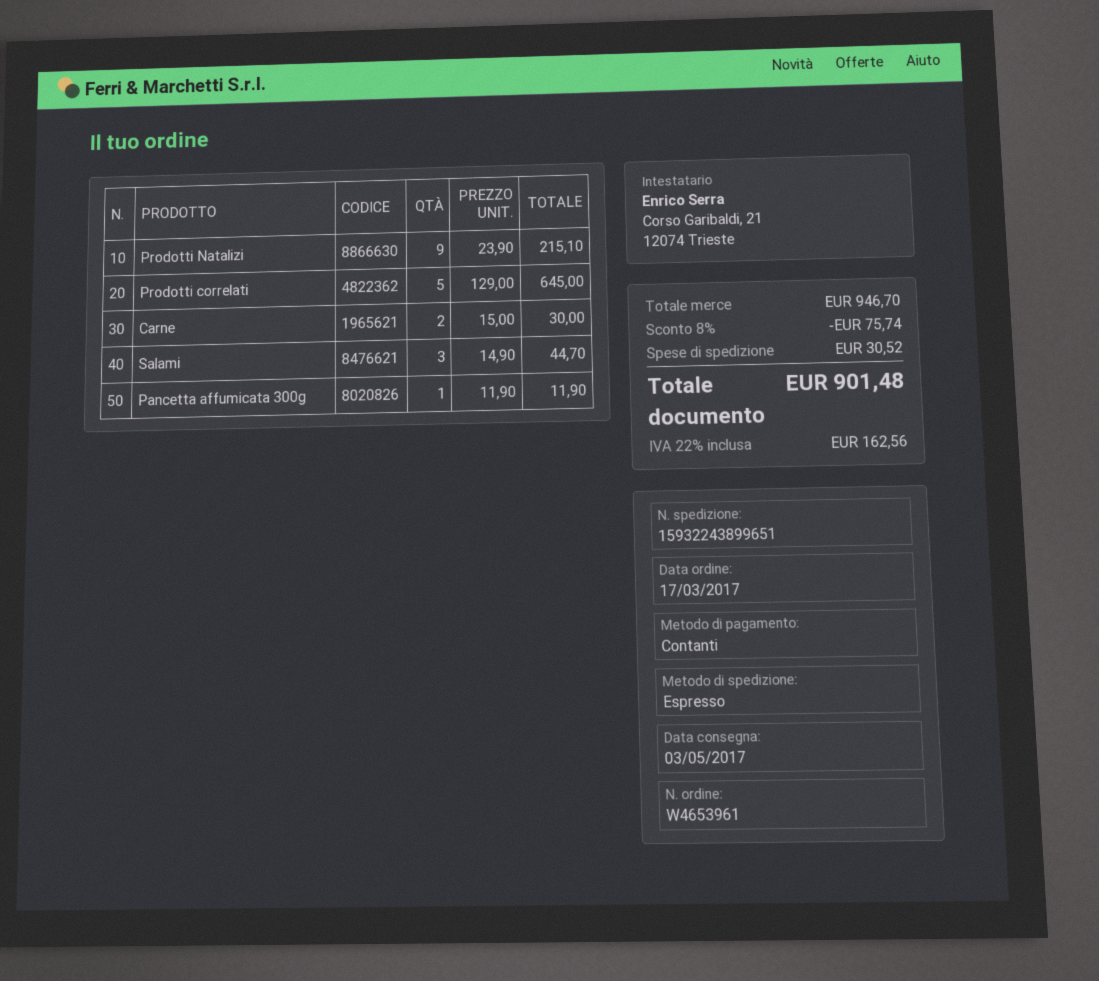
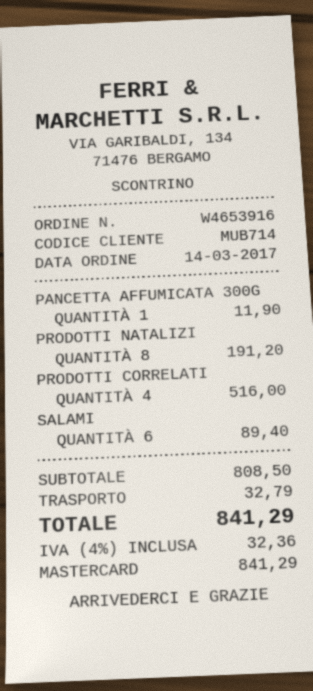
order number: W4653961 -> W4653916
order date: 2017-03-17 -> 2017-03-14
payment method: cash -> Mastercard
Prodotti Natalizi: 9 for 215.10 -> 8 for 191.20
Prodotti correlati: 5 for 645.00 -> 4 for 516.00
Carne: 2 for 30.00 -> none
Salami: 3 for 44.70 -> 6 for 89.40
subtotal: 946.70 -> 808.50
discount: 8% = 75.74 -> none
shipping: 30.52 -> 32.79
tax: 22% = 162.56 -> 4% = 32.36
total: 901.48 -> 841.29

